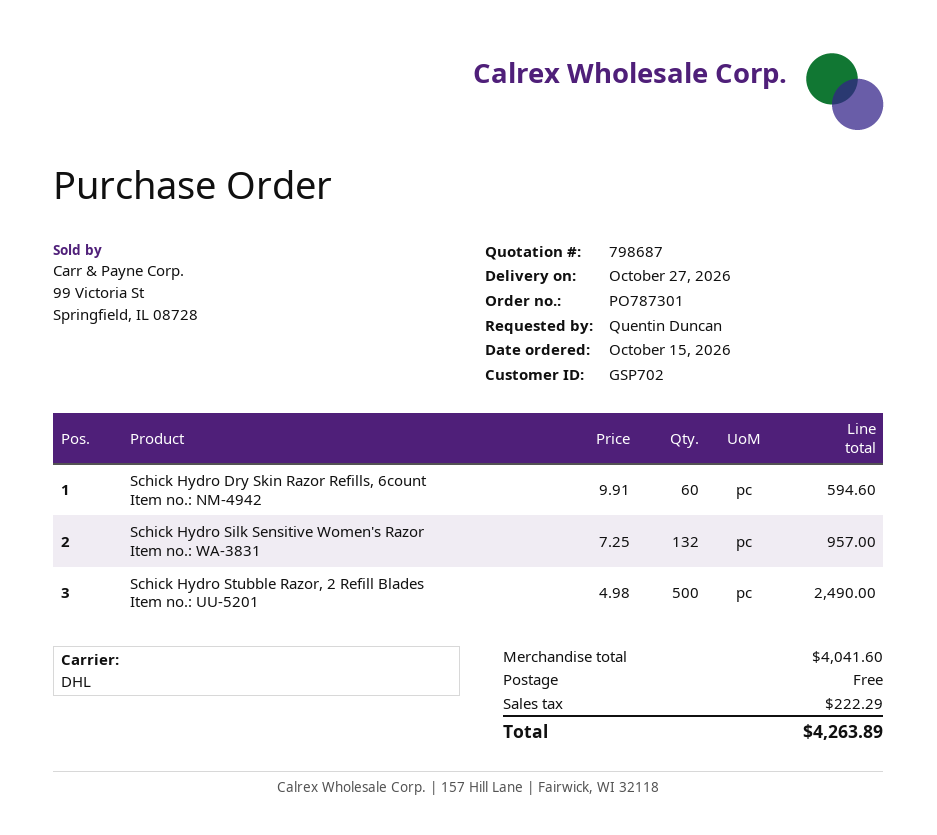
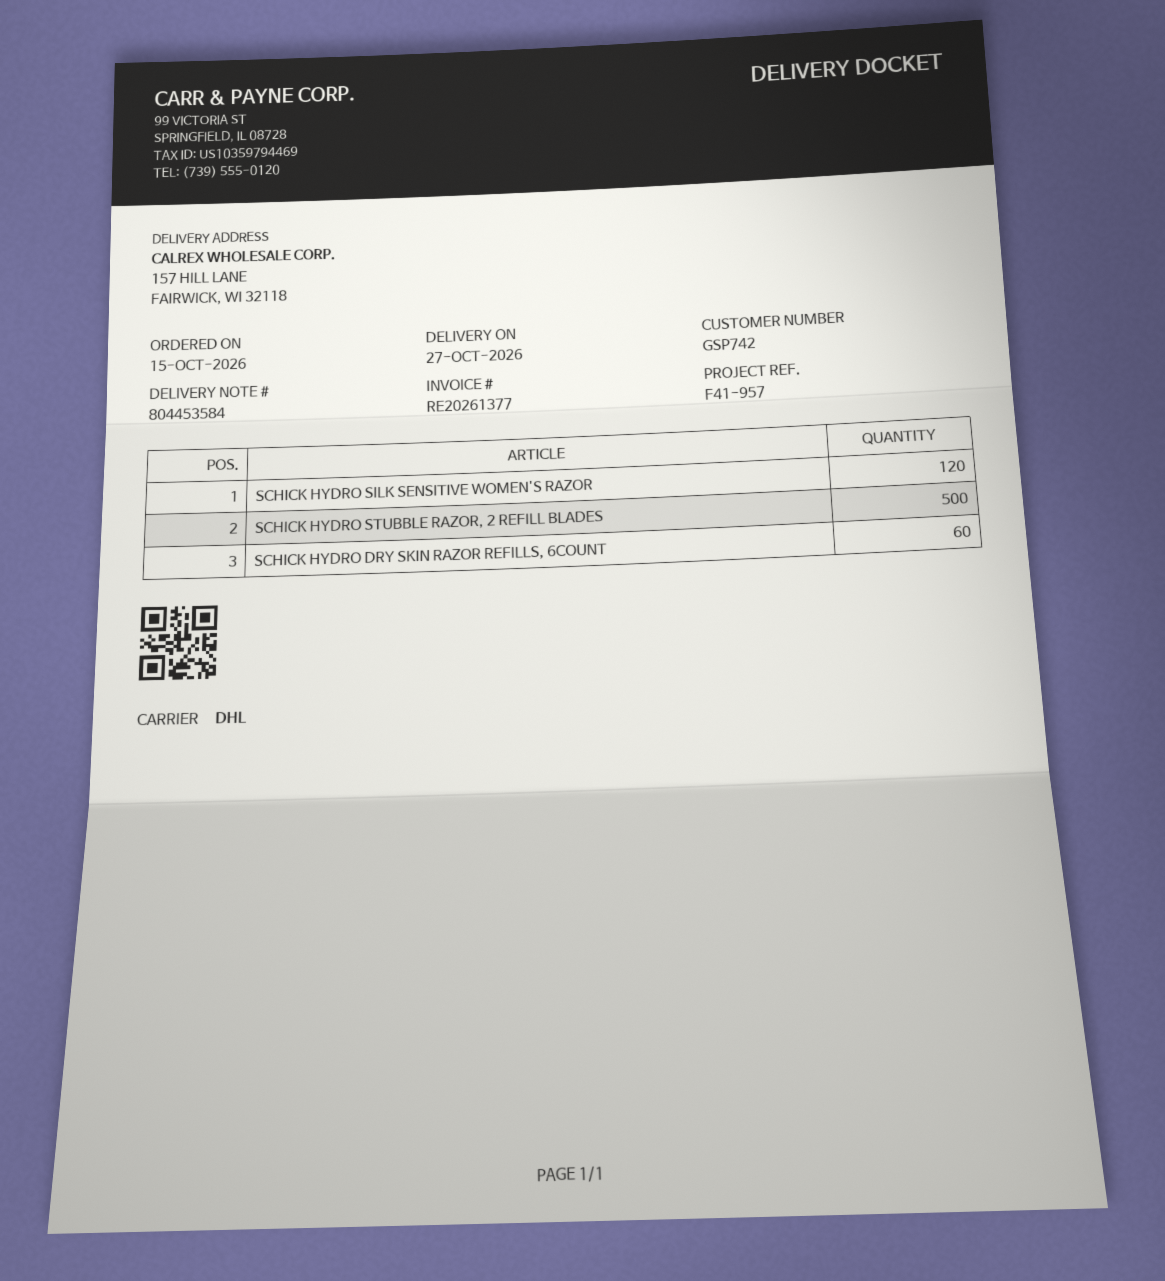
customer number: GSP702 -> GSP742
Schick Hydro Silk Sensitive Women's Razor: 132 -> 120

